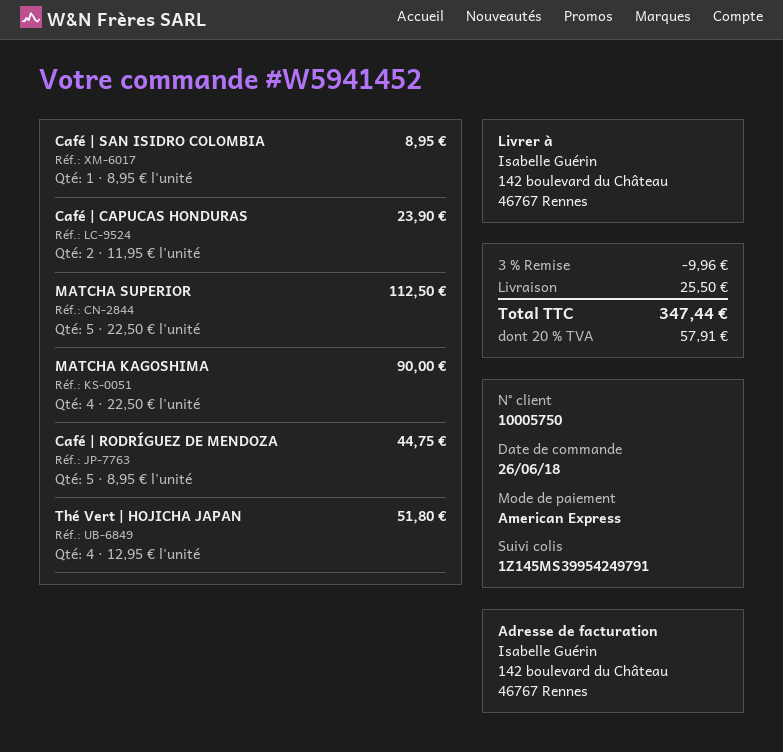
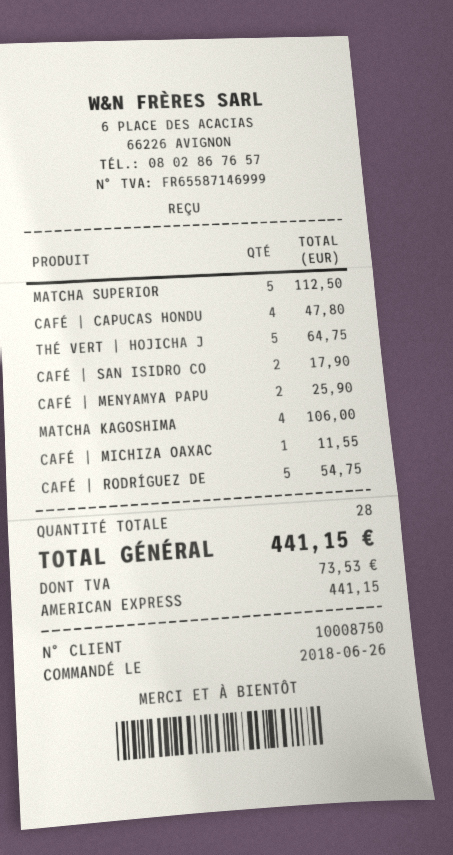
customer number: 10005750 -> 10008750
Café | SAN ISIDRO COLOMBIA: 1 for 8.95 -> 2 for 17.90
Café | CAPUCAS HONDURAS: 2 for 23.90 -> 4 for 47.80
MATCHA KAGOSHIMA: 4 for 90.00 -> 4 for 106.00
Café | RODRÍGUEZ DE MENDOZA: 5 for 44.75 -> 5 for 54.75
Thé Vert | HOJICHA JAPAN: 4 for 51.80 -> 5 for 64.75
CAFÉ | MENYAMYA PAPU: none -> 2 for 25.90
CAFÉ | MICHIZA OAXAC: none -> 1 for 11.55
discount: 3% = 9.96 -> none
shipping: 25.50 -> none
tax: 57.91 -> 73.53
total: 347.44 -> 441.15

